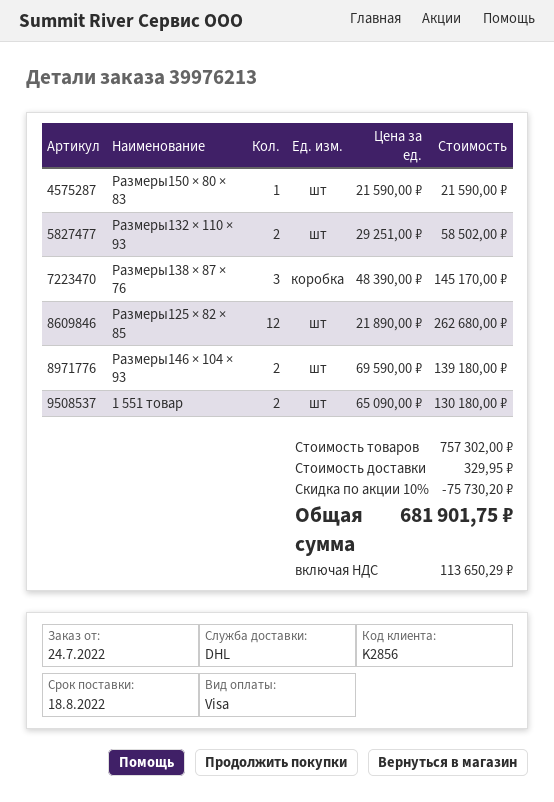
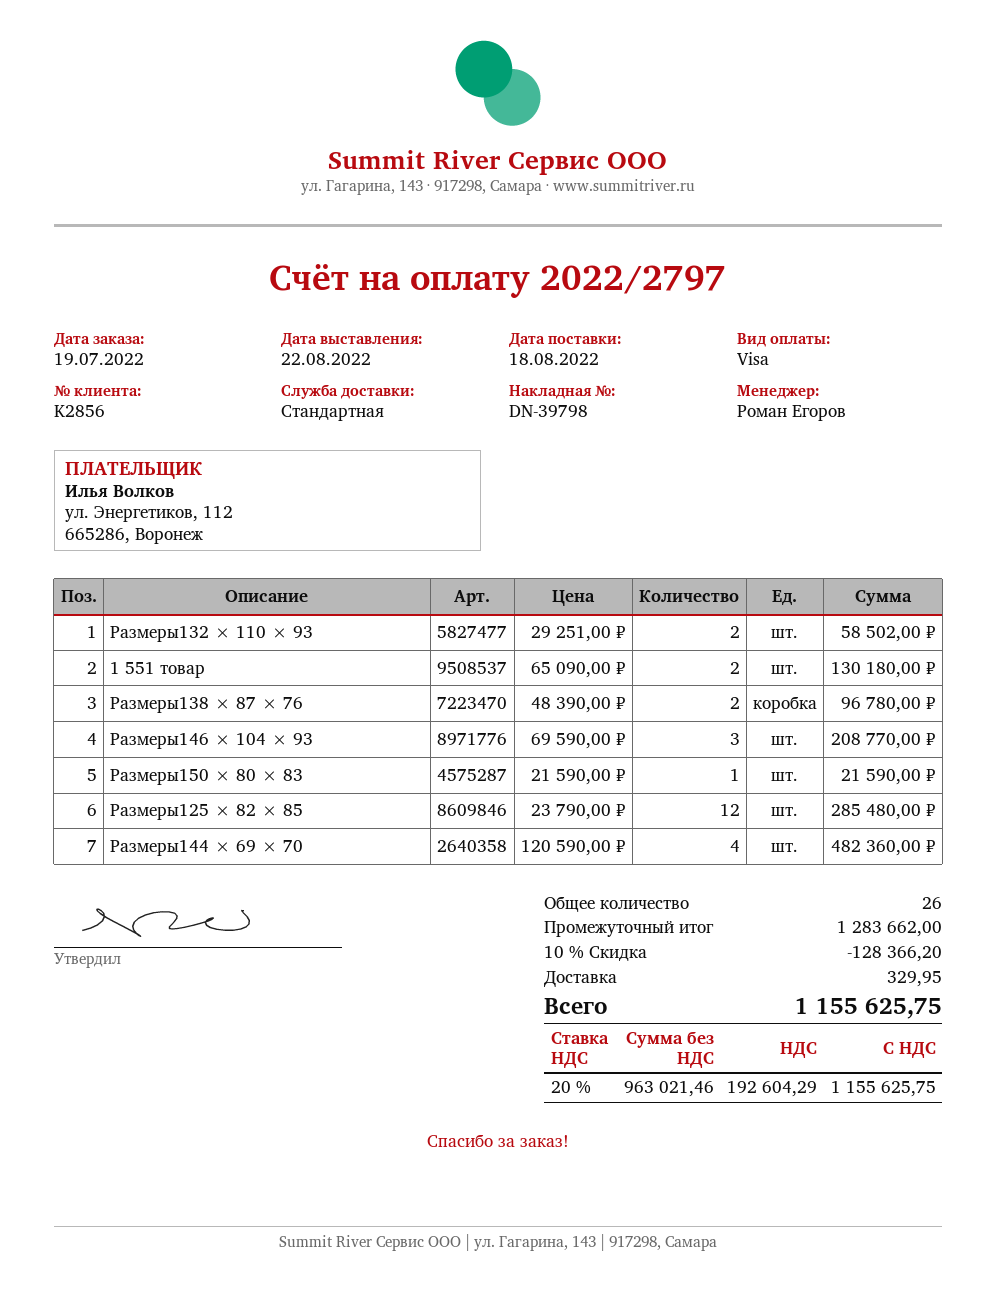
order date: 2022-07-24 -> 2022-07-19
shipping method: DHL -> standard
Размеры138 × 87 × 76: 3 x 48390.00 = 145170.00 -> 2 x 48390.00 = 96780.00
Размеры125 × 82 × 85: 12 x 21890.00 = 262680.00 -> 12 x 23790.00 = 285480.00
Размеры146 × 104 × 93: 2 x 69590.00 = 139180.00 -> 3 x 69590.00 = 208770.00
Размеры144 × 69 × 70: none -> 4 x 120590.00 = 482360.00
subtotal: 757302.00 -> 1283662.00
discount: 10% = 75730.20 -> 10% = 128366.20
tax: 113650.29 -> 192604.29
total: 681901.75 -> 1155625.75

